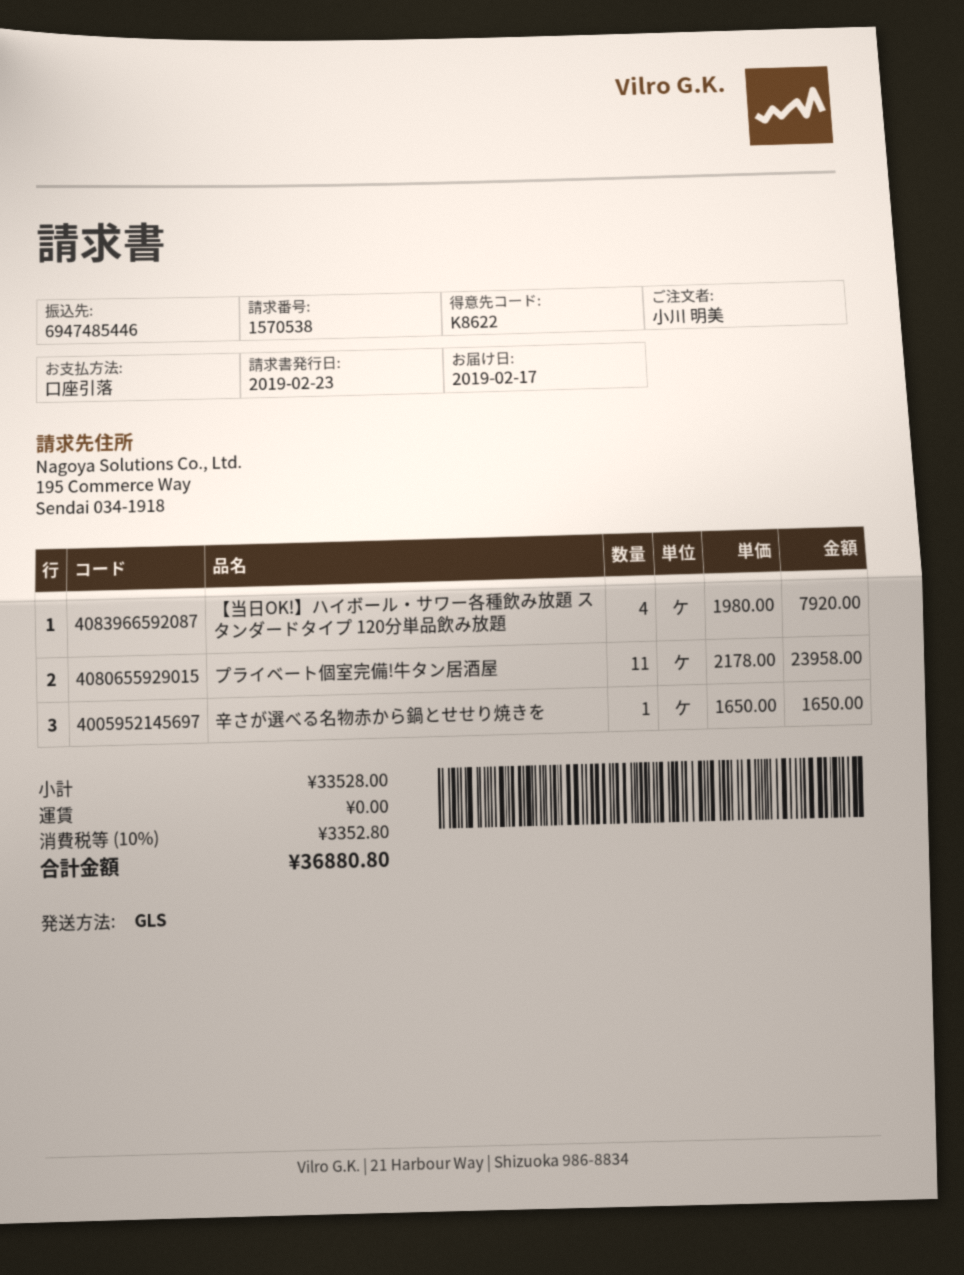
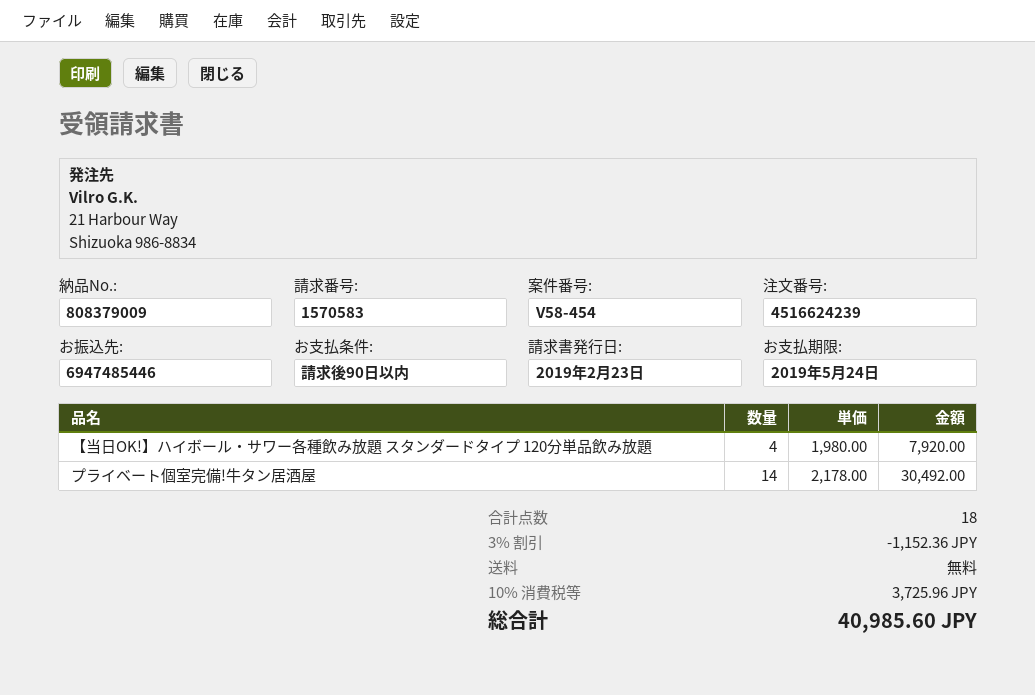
invoice number: 1570538 -> 1570583
プライベート個室完備!牛タン居酒屋: 11 x 2178.00 = 23958.00 -> 14 x 2178.00 = 30492.00
辛さが選べる名物赤から鍋とせせり焼きを: 1 x 1650.00 = 1650.00 -> none
discount: none -> 3% = 1152.36
tax: 10% = 3352.80 -> 10% = 3725.96
total: 36880.80 -> 40985.60

